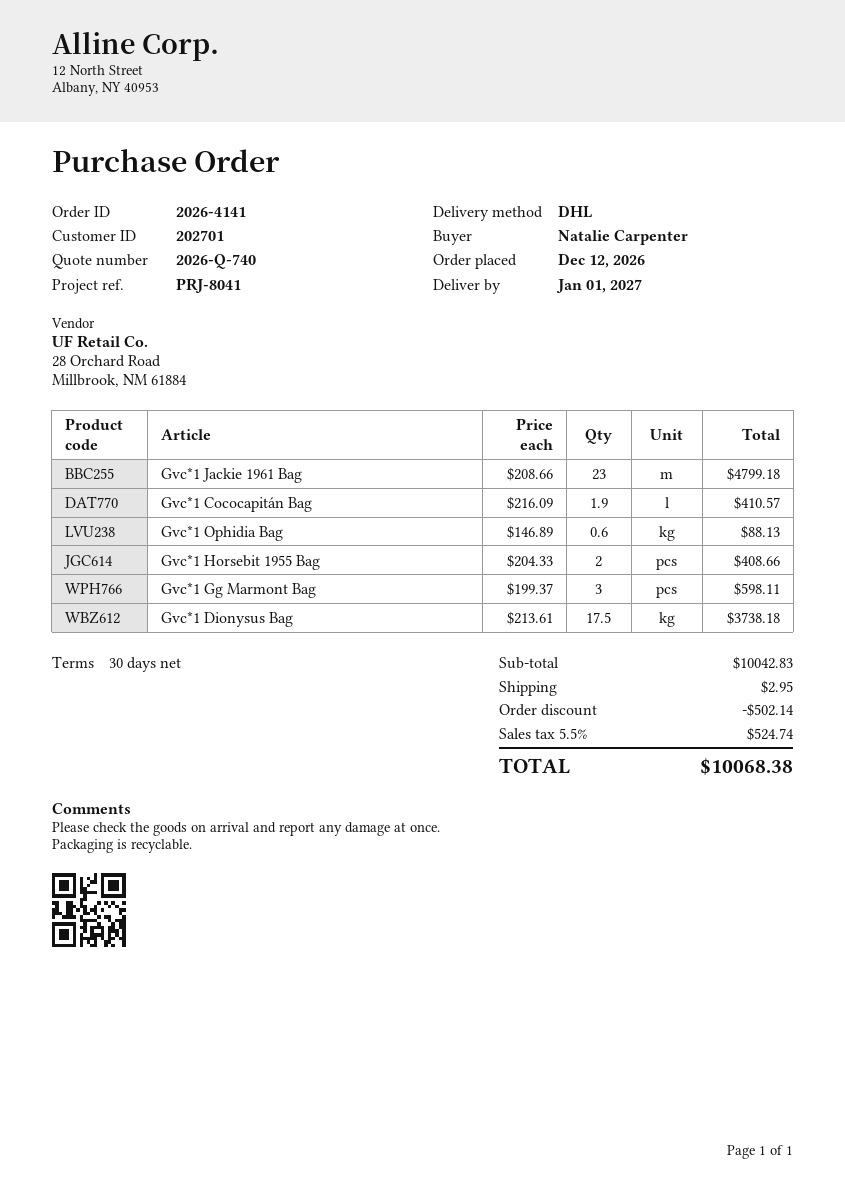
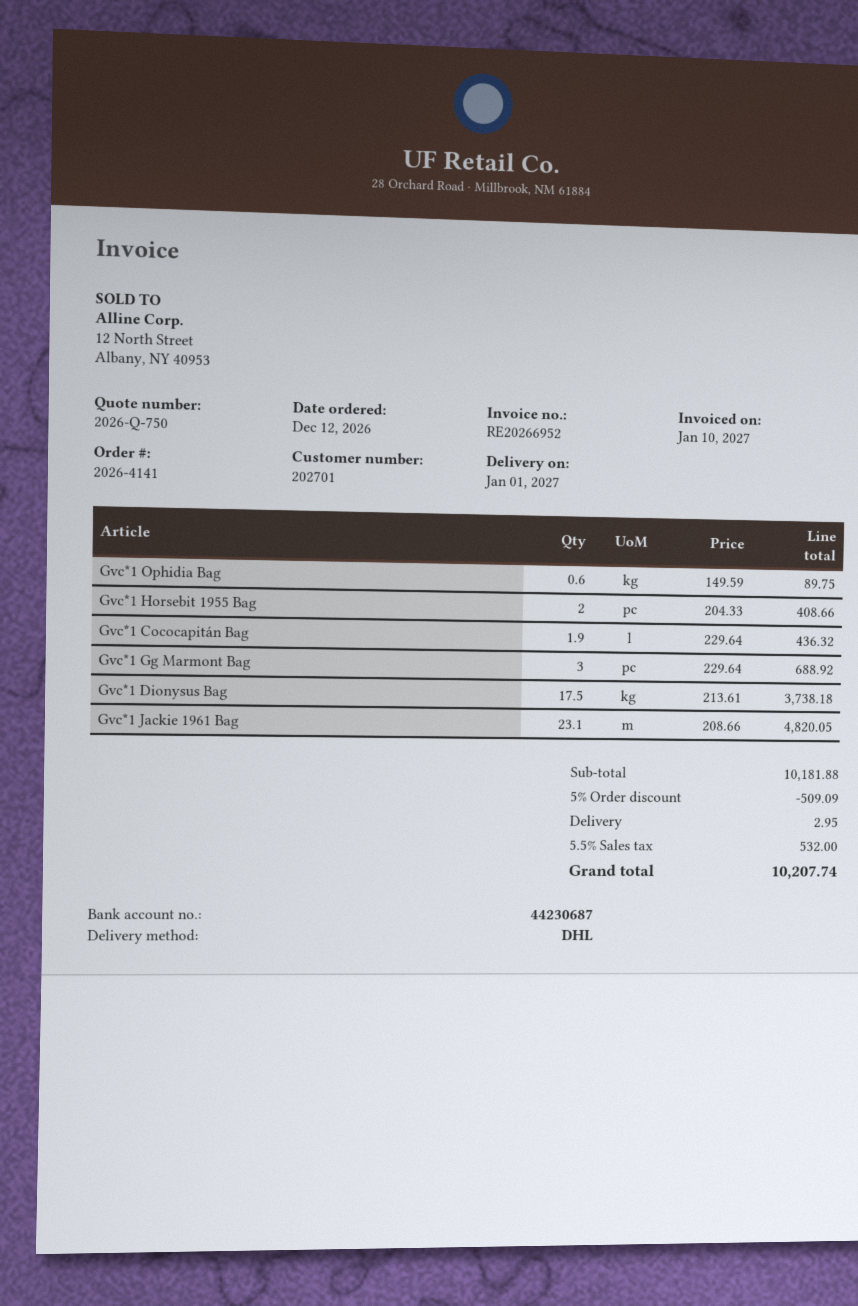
quote number: 2026-Q-740 -> 2026-Q-750
Gvc*1 Jackie 1961 Bag: 23 x 208.66 = 4799.18 -> 23.1 x 208.66 = 4820.05
Gvc*1 Cococapitán Bag: 1.9 x 216.09 = 410.57 -> 1.9 x 229.64 = 436.32
Gvc*1 Ophidia Bag: 0.6 x 146.89 = 88.13 -> 0.6 x 149.59 = 89.75
Gvc*1 Gg Marmont Bag: 3 x 199.37 = 598.11 -> 3 x 229.64 = 688.92
subtotal: 10042.83 -> 10181.88
discount: 502.14 -> 509.09
tax: 5.5% = 524.74 -> 5.5% = 532.00
total: 10068.38 -> 10207.74

